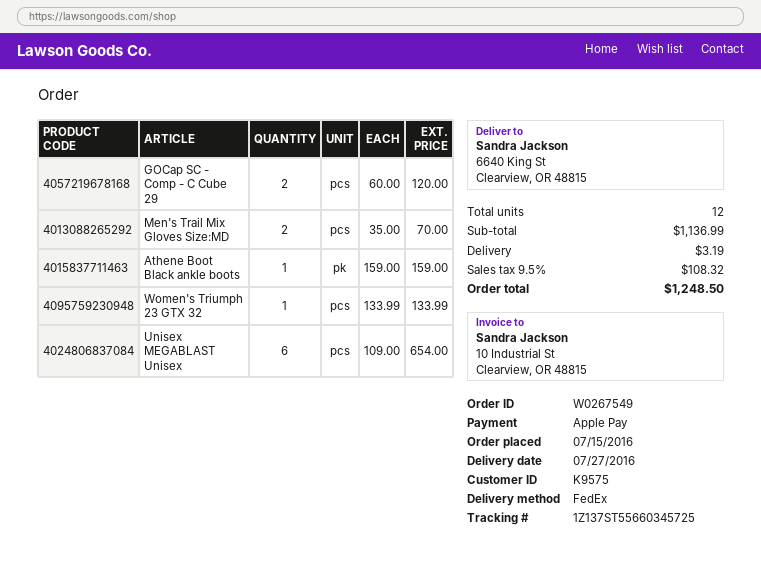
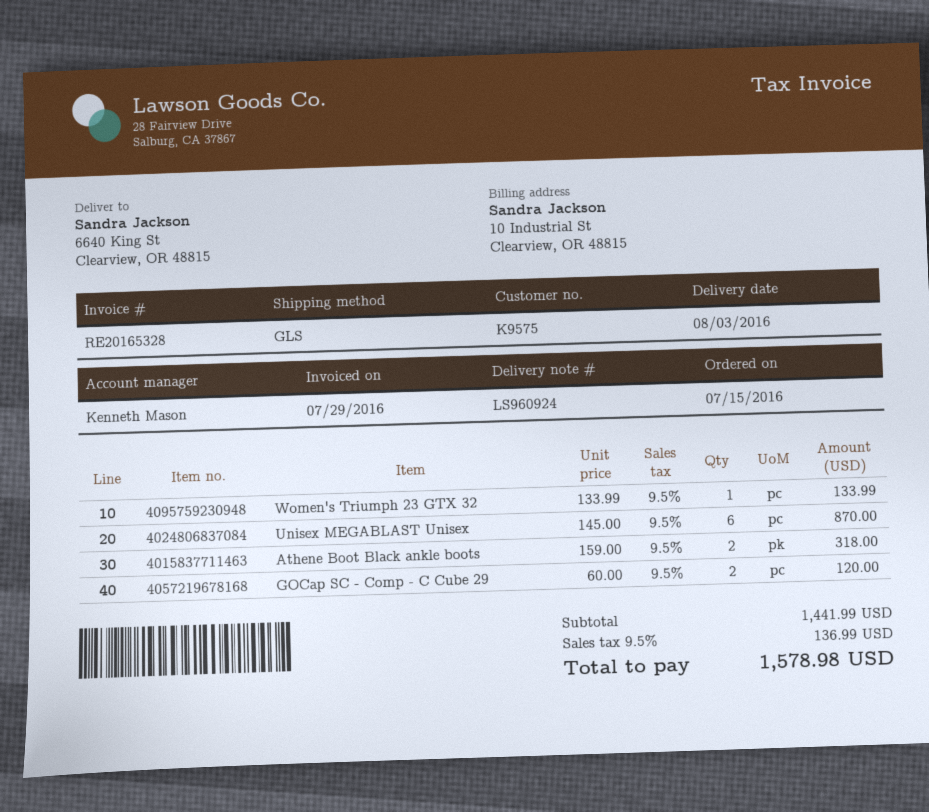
delivery date: 2016-07-27 -> 2016-08-03
shipping method: FedEx -> GLS
Men's Trail Mix Gloves Size:MD: 2 x 35.00 = 70.00 -> none
Athene Boot Black ankle boots: 1 x 159.00 = 159.00 -> 2 x 159.00 = 318.00
Unisex MEGABLAST Unisex: 6 x 109.00 = 654.00 -> 6 x 145.00 = 870.00
subtotal: 1136.99 -> 1441.99
shipping: 3.19 -> none
tax: 9.5% = 108.32 -> 9.5% = 136.99
total: 1248.50 -> 1578.98

